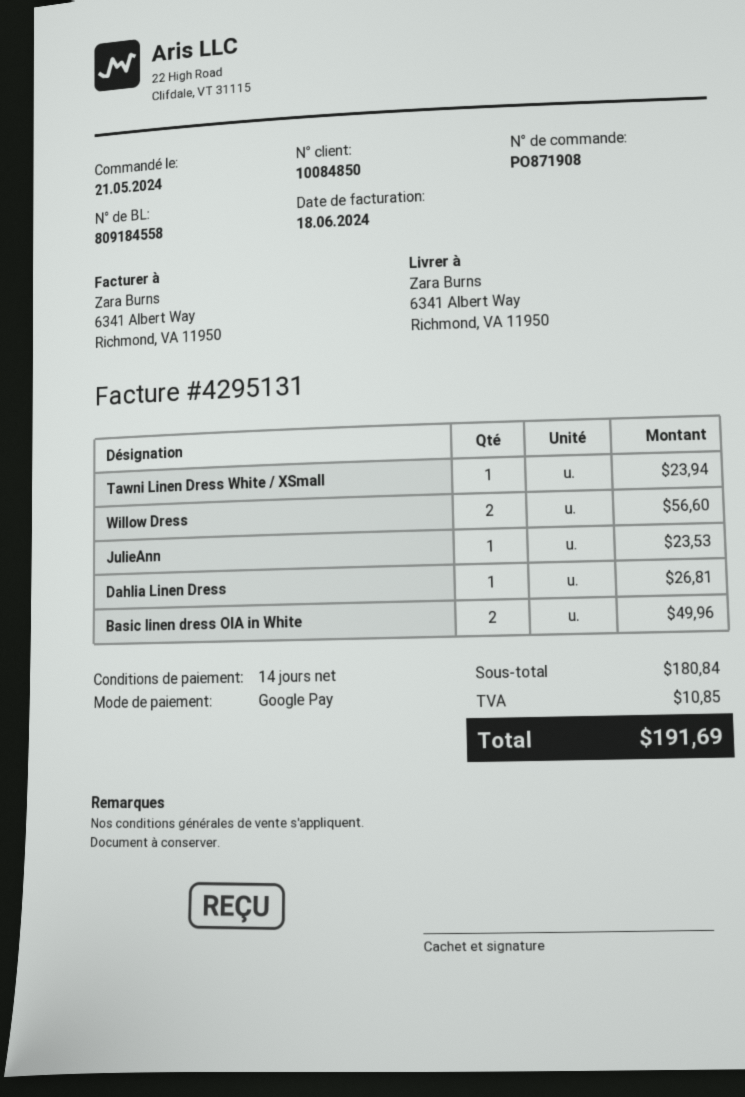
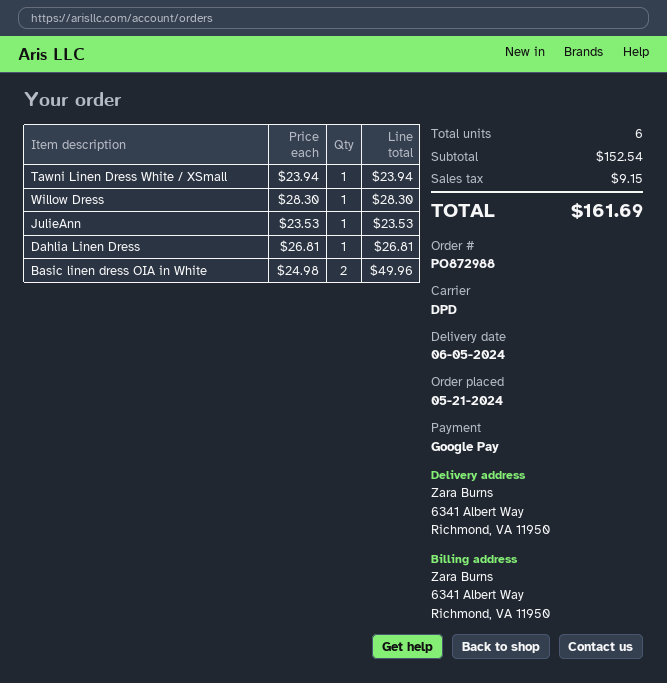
order number: PO871908 -> PO872988
Willow Dress: 2 for 56.60 -> 1 for 28.30
subtotal: 180.84 -> 152.54
tax: 10.85 -> 9.15
total: 191.69 -> 161.69

